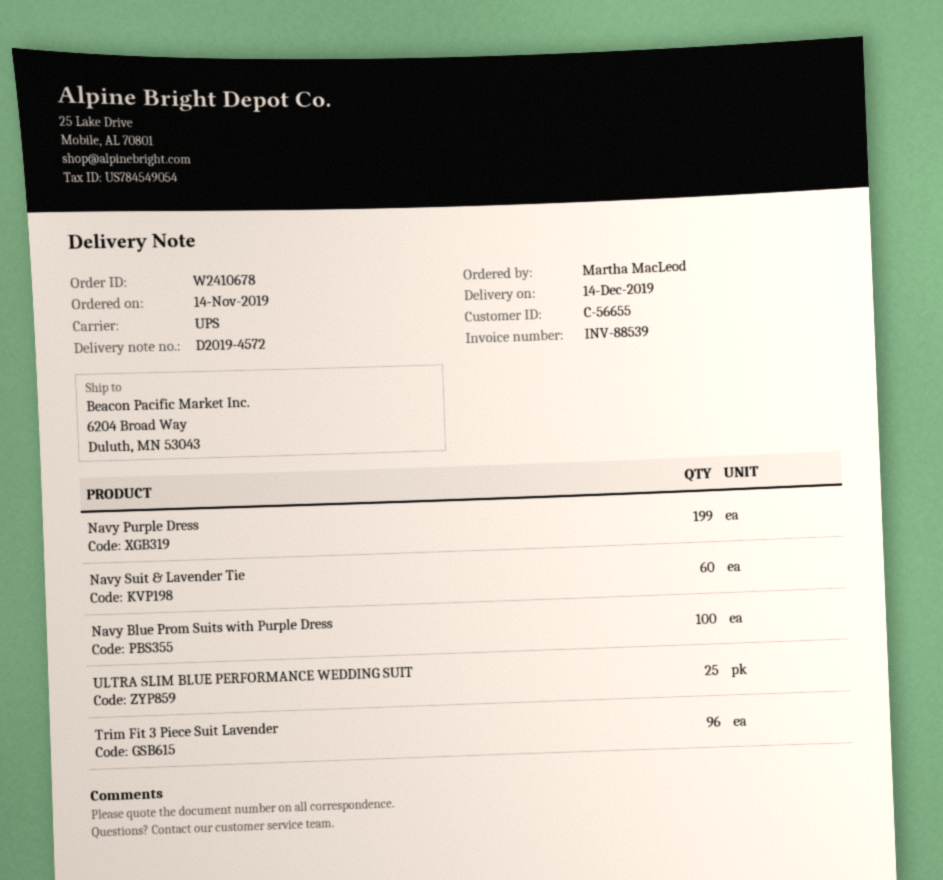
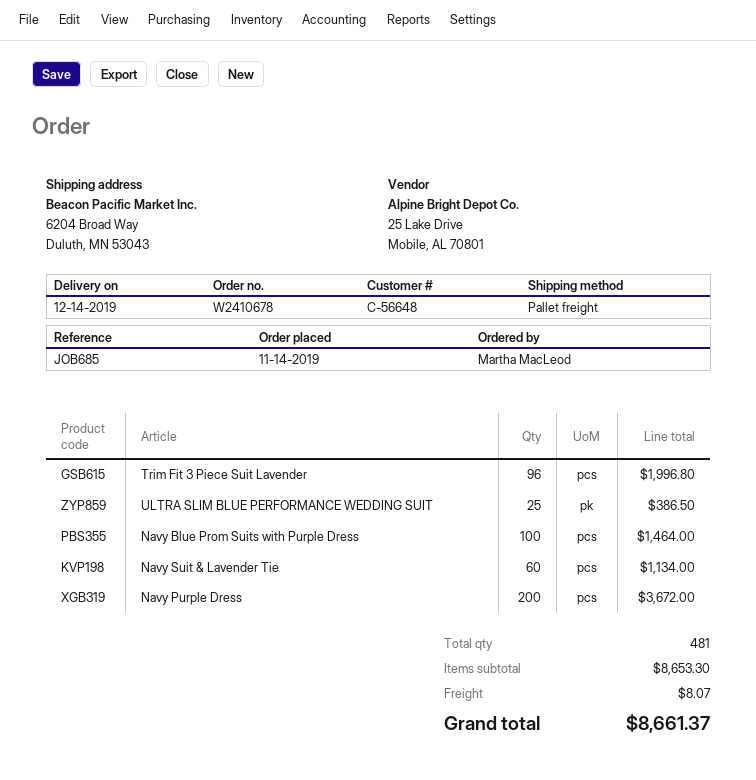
customer number: C-56655 -> C-56648
shipping method: UPS -> pallet freight
Navy Purple Dress: 199 -> 200

